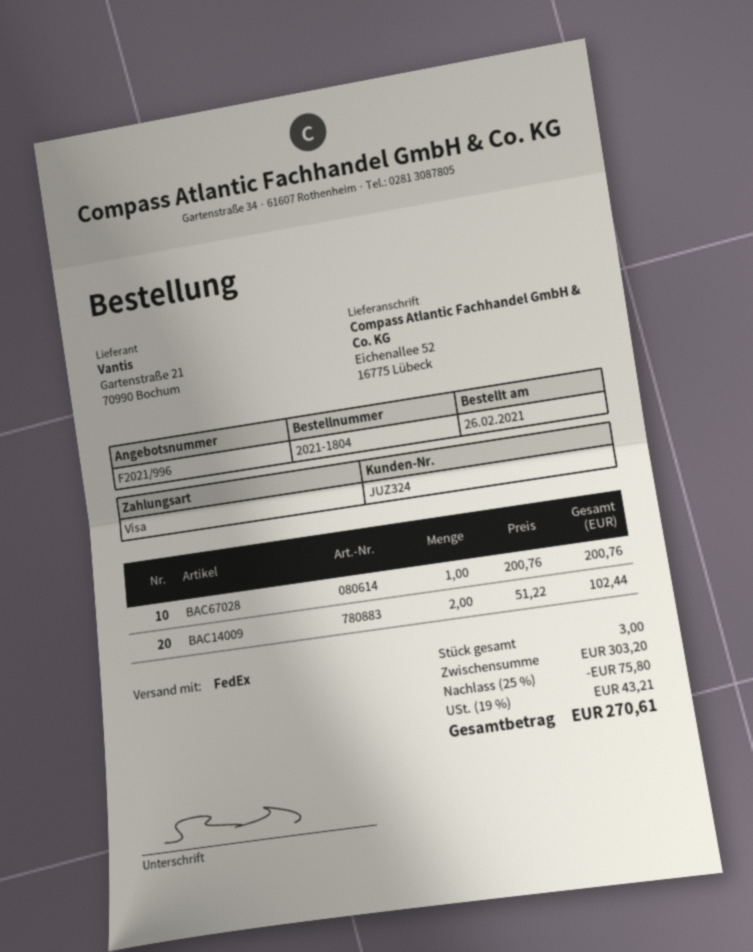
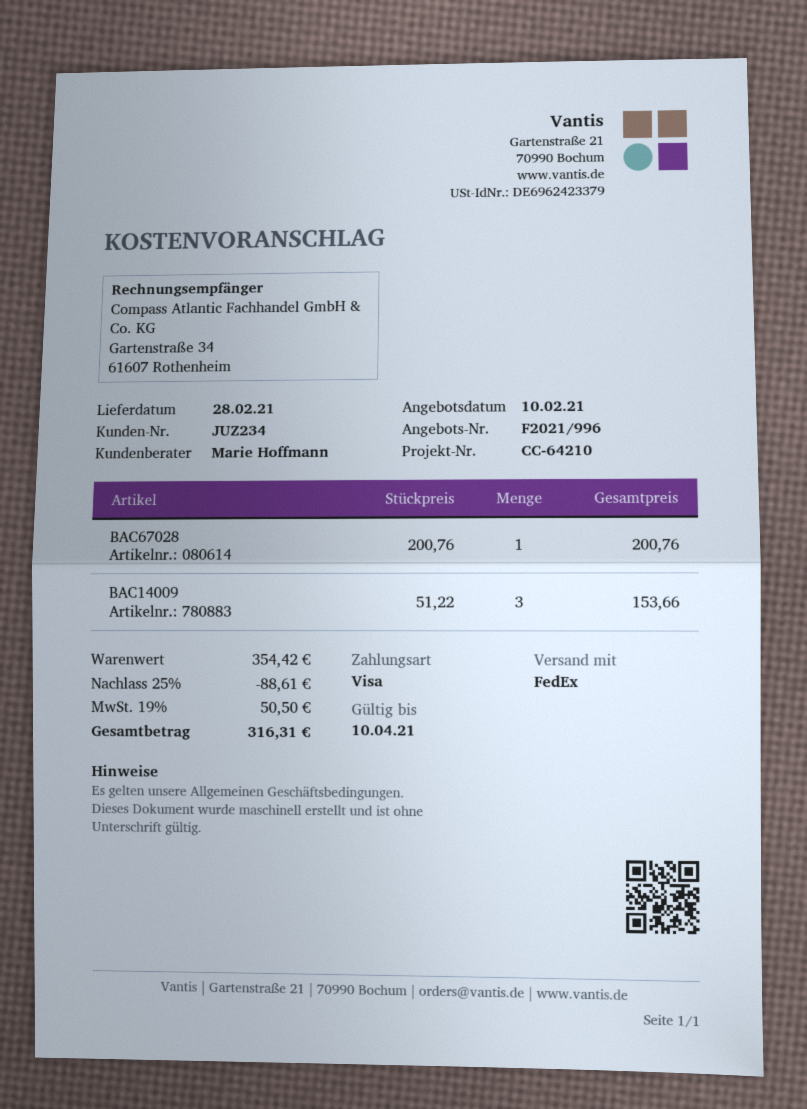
customer number: JUZ324 -> JUZ234
BAC14009: 2 x 51.22 = 102.44 -> 3 x 51.22 = 153.66
subtotal: 303.20 -> 354.42
discount: 25% = 75.80 -> 25% = 88.61
tax: 19% = 43.21 -> 19% = 50.50
total: 270.61 -> 316.31

